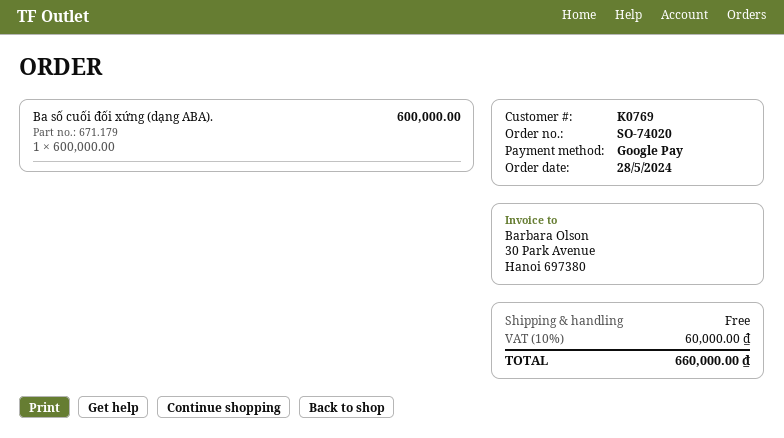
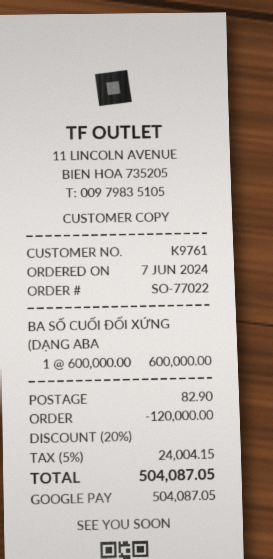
order number: SO-74020 -> SO-77022
order date: 2024-05-28 -> 2024-06-07
customer number: K0769 -> K9761
discount: none -> 20% = 120000.00
shipping: 0.00 -> 82.90
tax: 10% = 60000.00 -> 5% = 24004.15
total: 660000.00 -> 504087.05

